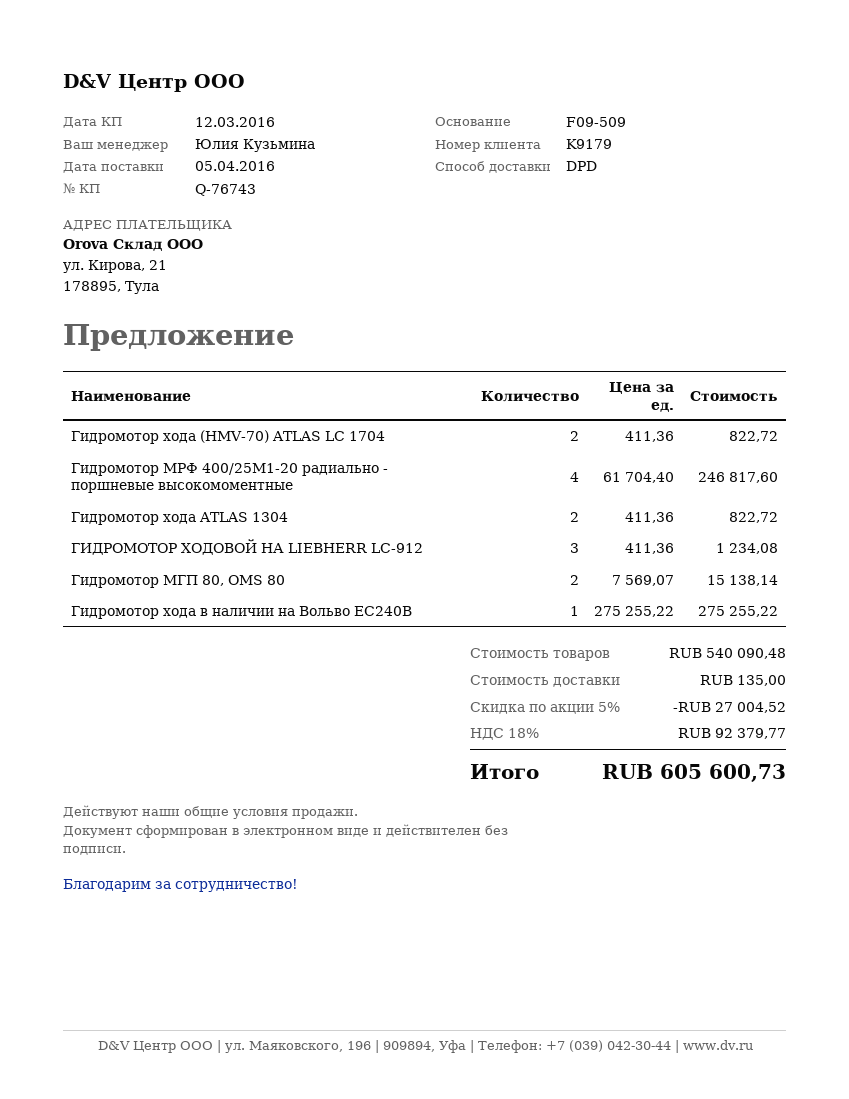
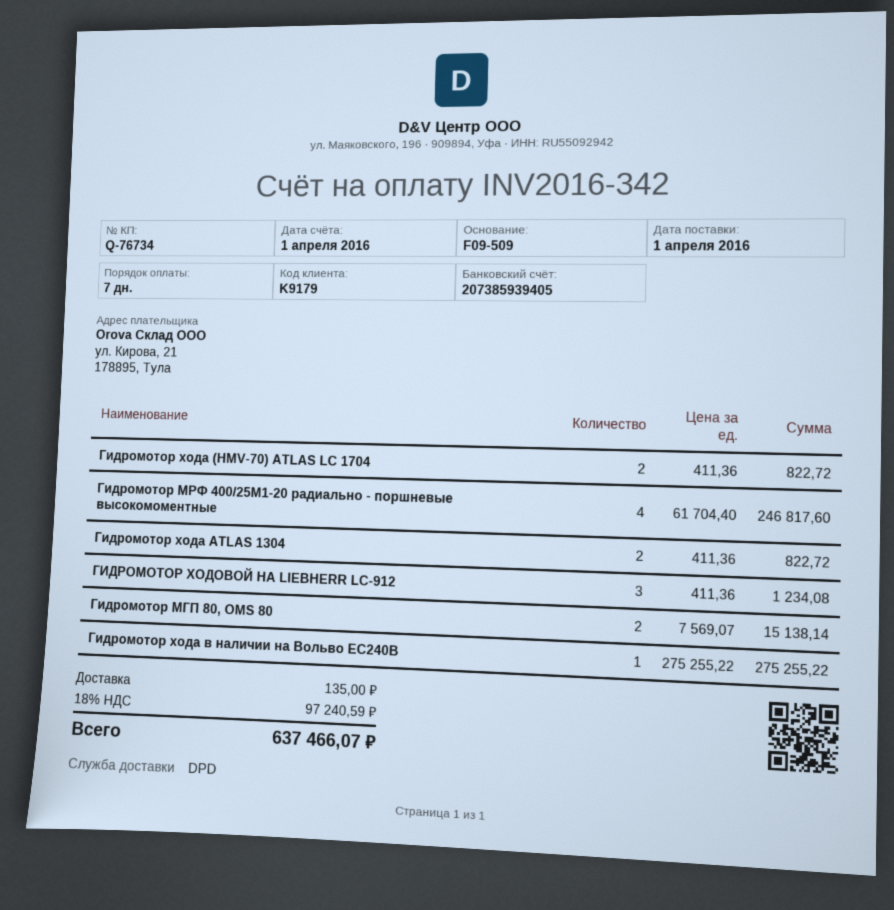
quote number: Q-76743 -> Q-76734
delivery date: 2016-04-05 -> 2016-04-01
discount: 5% = 27004.52 -> none
tax: 18% = 92379.77 -> 18% = 97240.59
total: 605600.73 -> 637466.07

